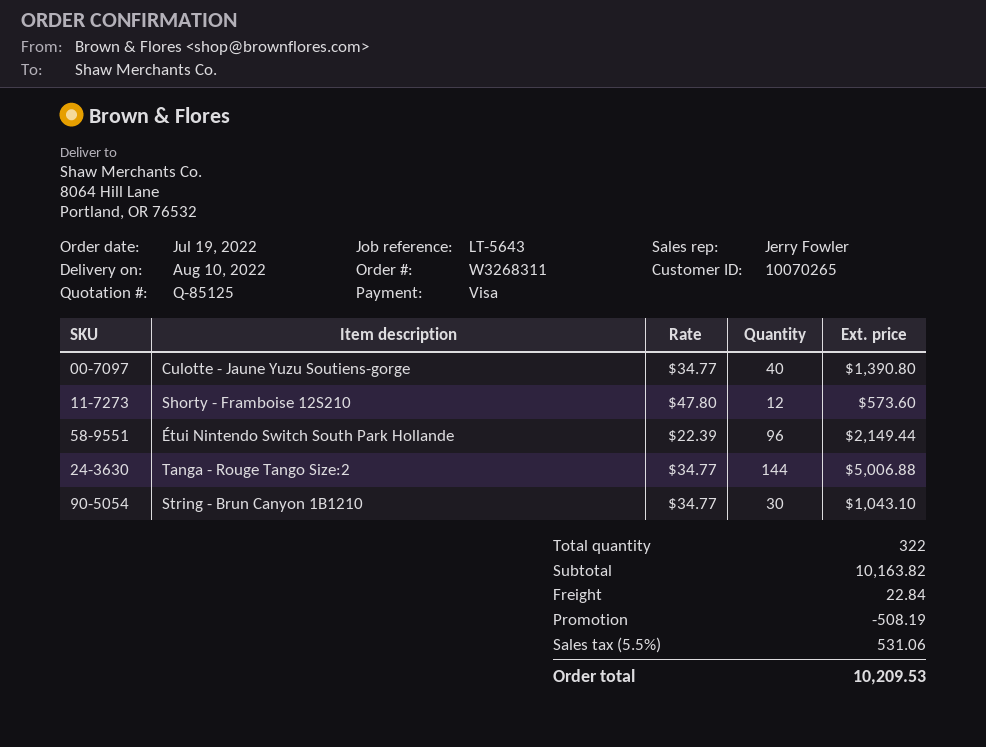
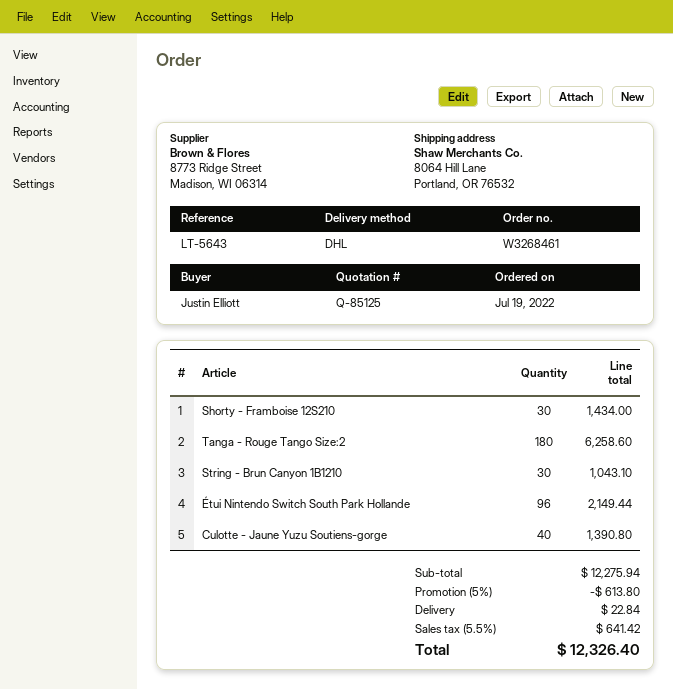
order number: W3268311 -> W3268461
Shorty - Framboise 12S210: 12 for 573.60 -> 30 for 1434.00
Tanga - Rouge Tango Size:2: 144 for 5006.88 -> 180 for 6258.60
subtotal: 10163.82 -> 12275.94
discount: 508.19 -> 613.80
tax: 5.5% = 531.06 -> 5.5% = 641.42
total: 10209.53 -> 12326.40

